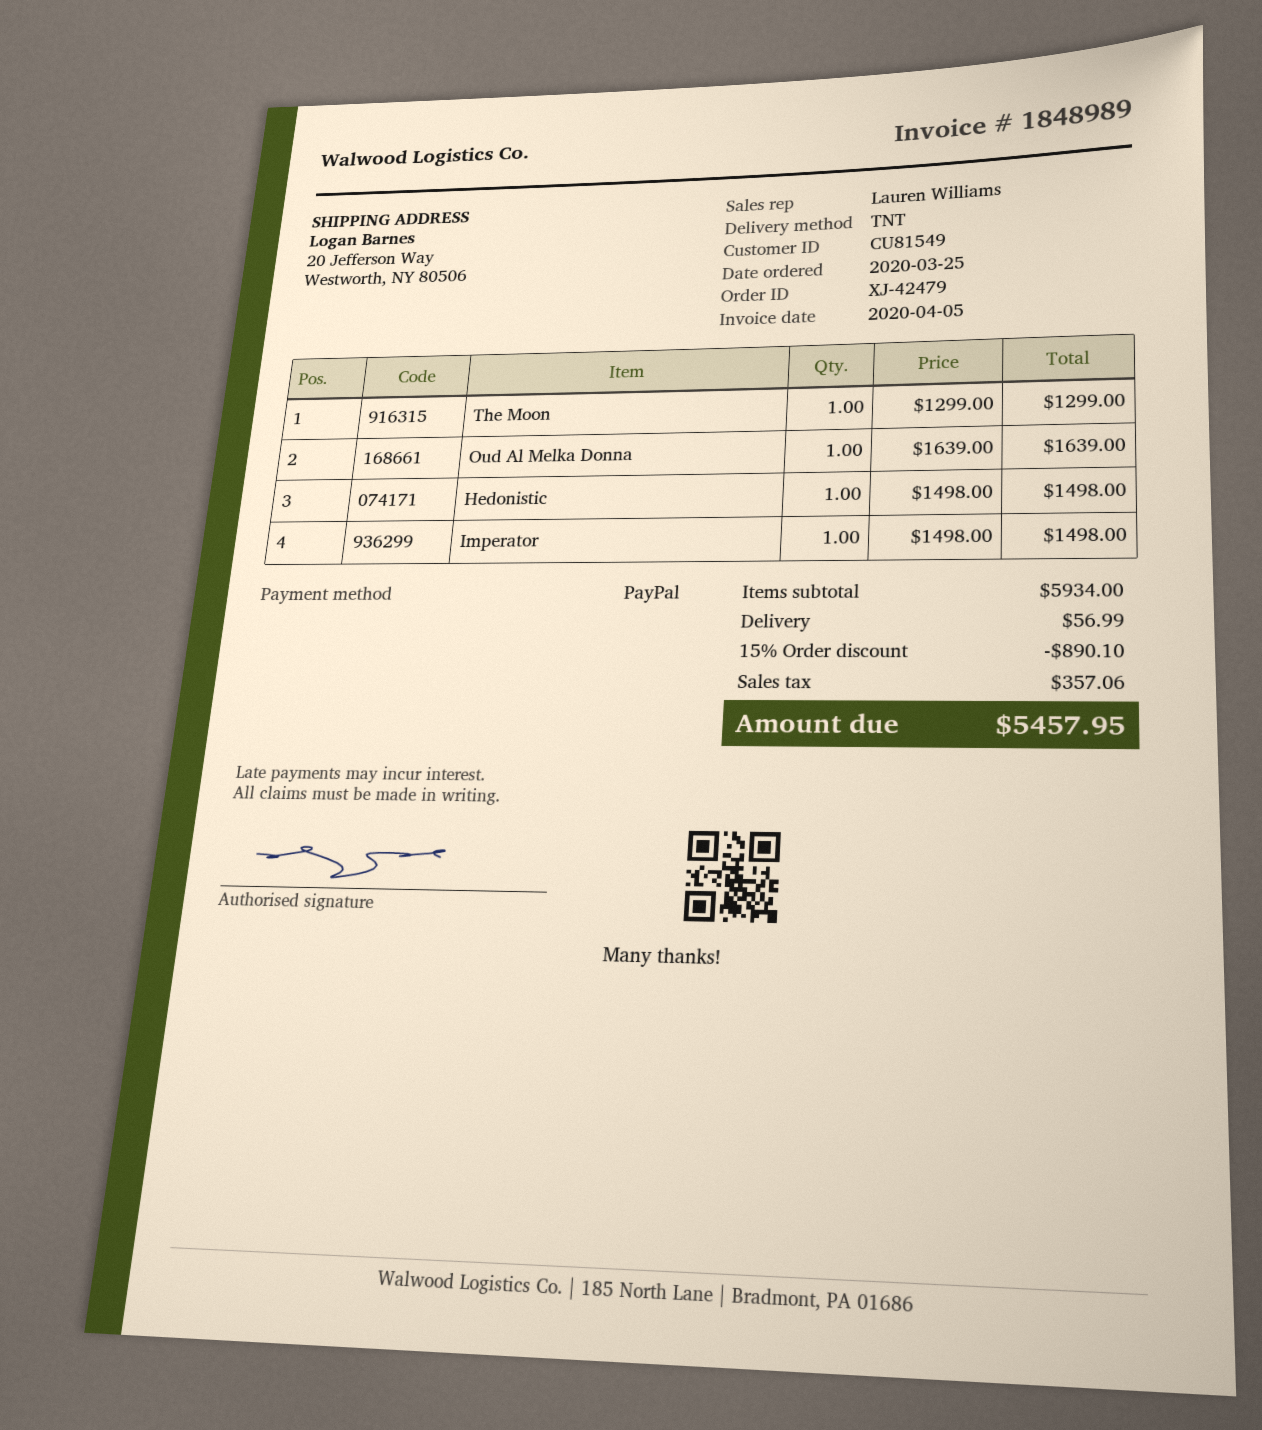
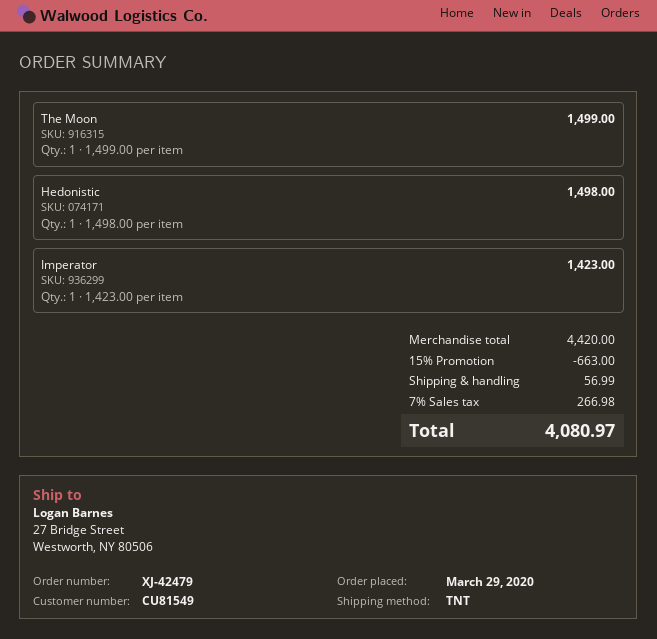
order date: 2020-03-25 -> 2020-03-29
ship to: 20 Jefferson Way, Westworth, NY 80506 -> 27 Bridge Street, Westworth, NY 80506
The Moon: 1 x 1299.00 = 1299.00 -> 1 x 1499.00 = 1499.00
Oud Al Melka Donna: 1 x 1639.00 = 1639.00 -> none
Imperator: 1 x 1498.00 = 1498.00 -> 1 x 1423.00 = 1423.00
subtotal: 5934.00 -> 4420.00
discount: 15% = 890.10 -> 15% = 663.00
tax: 357.06 -> 266.98
total: 5457.95 -> 4080.97

